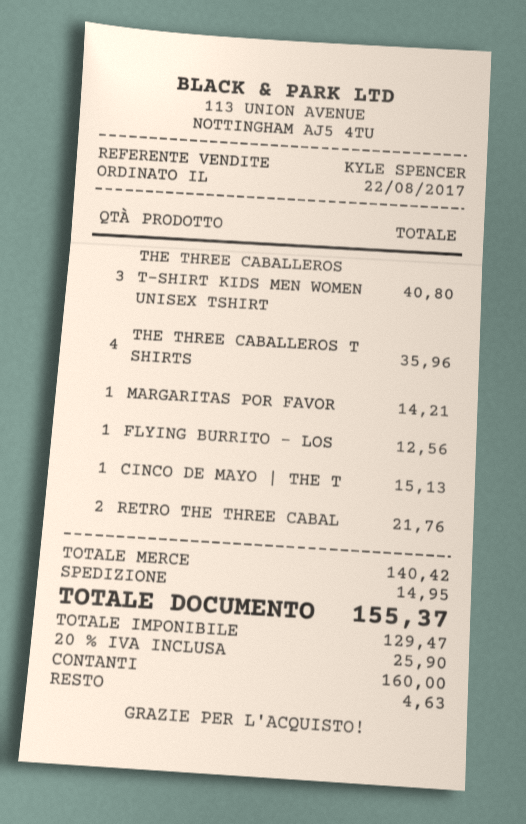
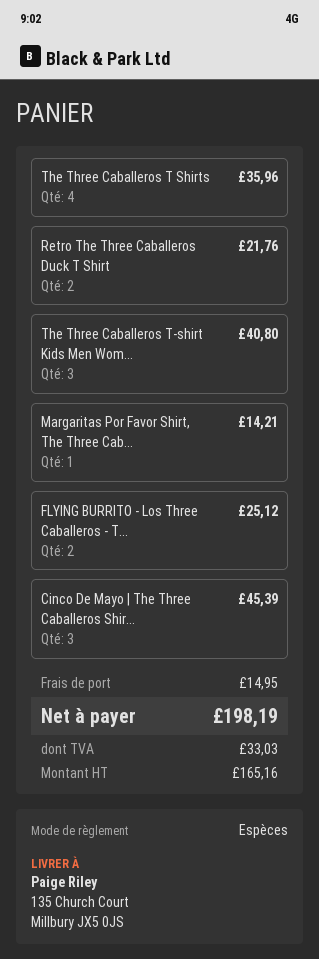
FLYING BURRITO - LOS: 1 for 12.56 -> 2 for 25.12
CINCO DE MAYO | THE T: 1 for 15.13 -> 3 for 45.39
net: 129.47 -> 165.16
tax: 25.90 -> 33.03
total: 155.37 -> 198.19

